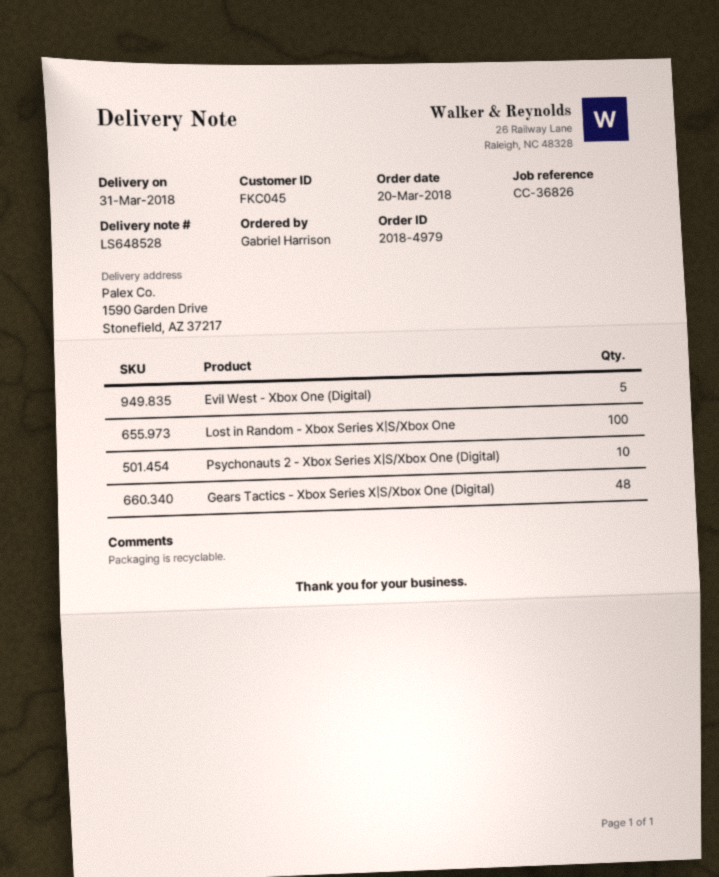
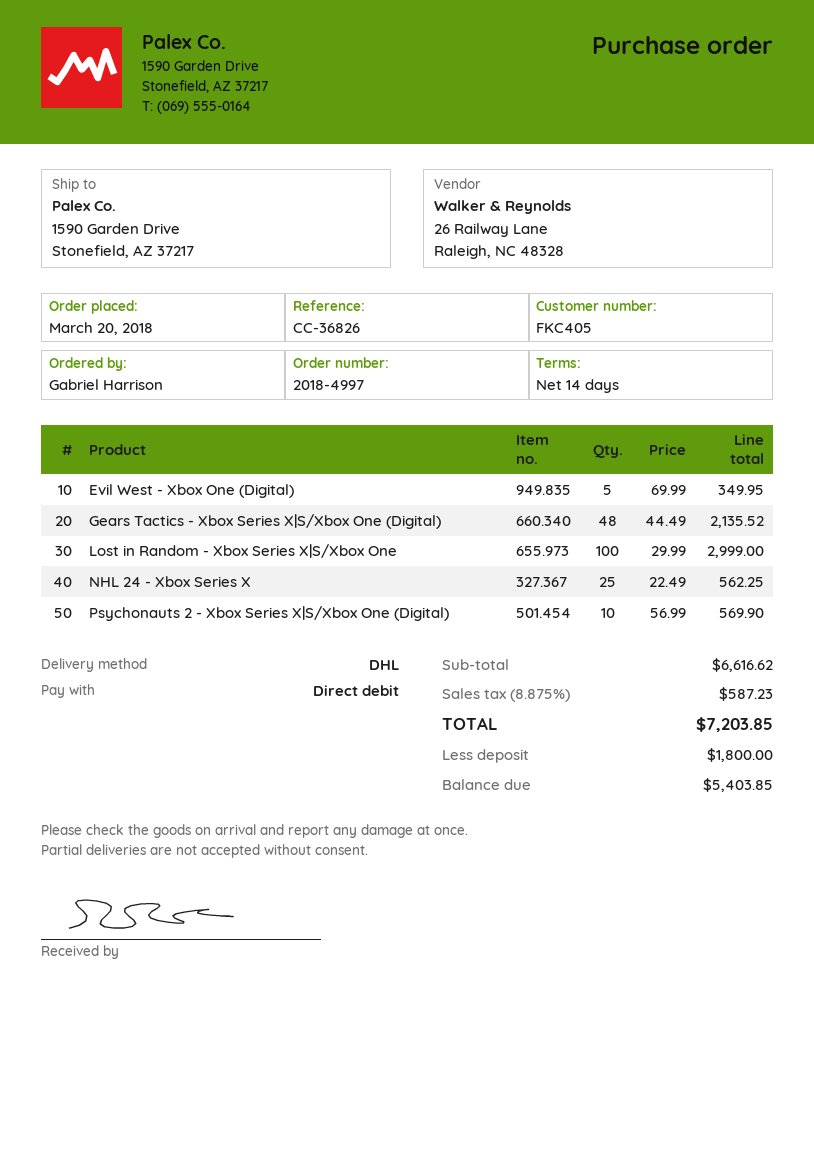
order number: 2018-4979 -> 2018-4997
customer number: FKC045 -> FKC405
NHL 24 - Xbox Series X: none -> 25

